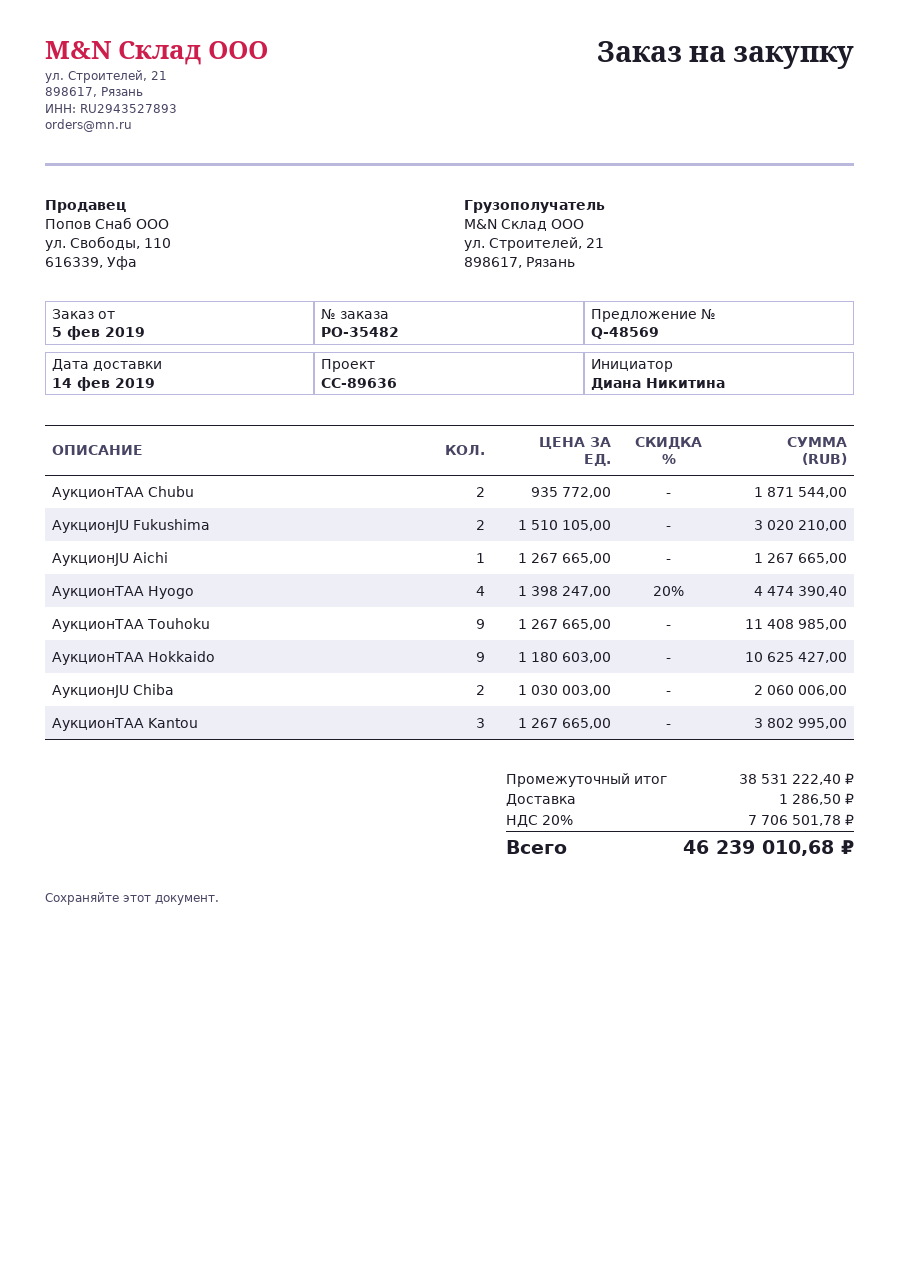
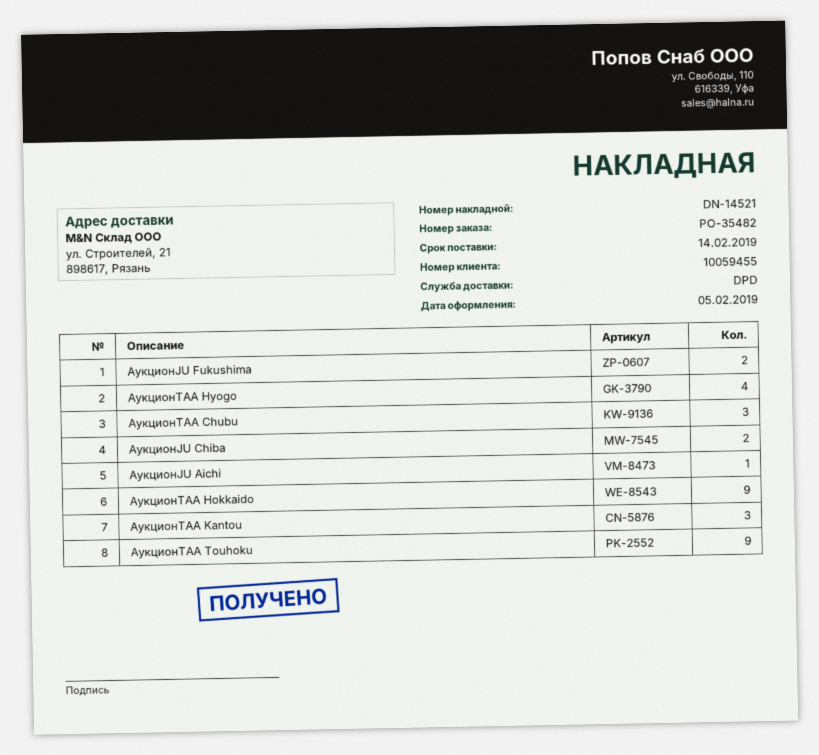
АукционTAA Chubu: 2 -> 3

